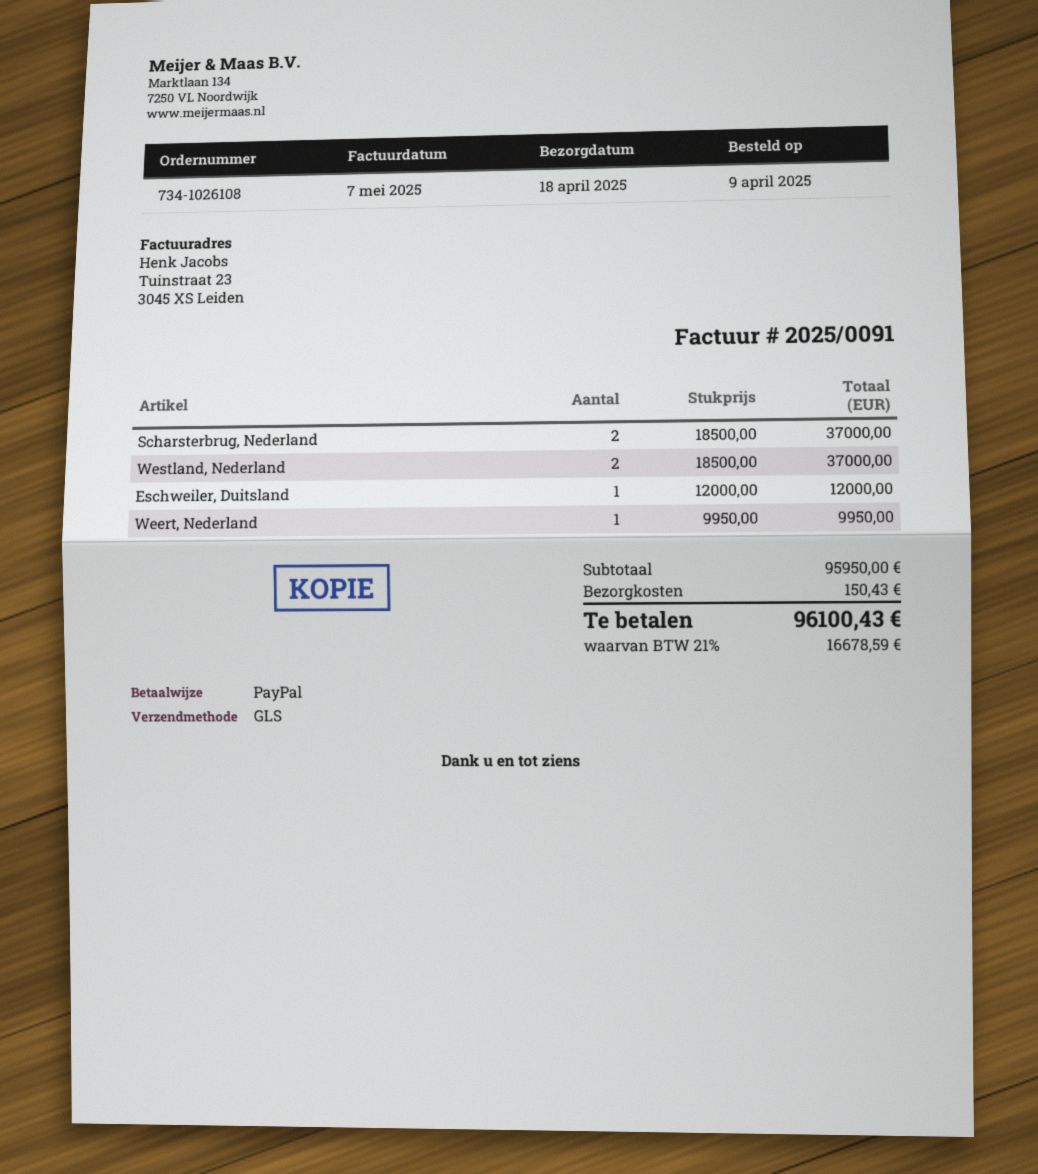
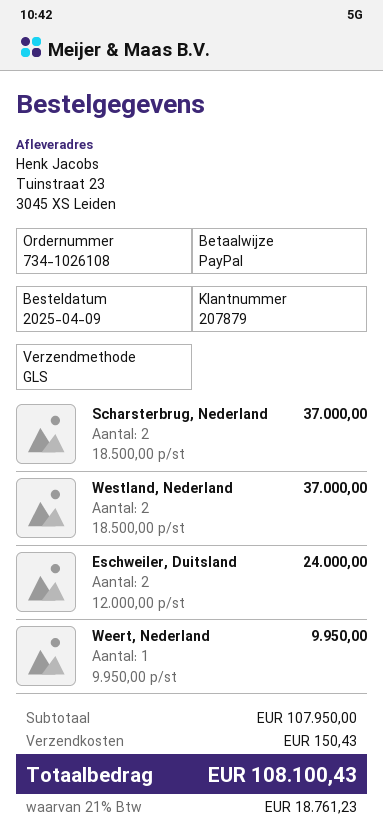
Eschweiler, Duitsland: 1 x 12000.00 = 12000.00 -> 2 x 12000.00 = 24000.00
subtotal: 95950.00 -> 107950.00
tax: 21% = 16678.59 -> 21% = 18761.23
total: 96100.43 -> 108100.43

